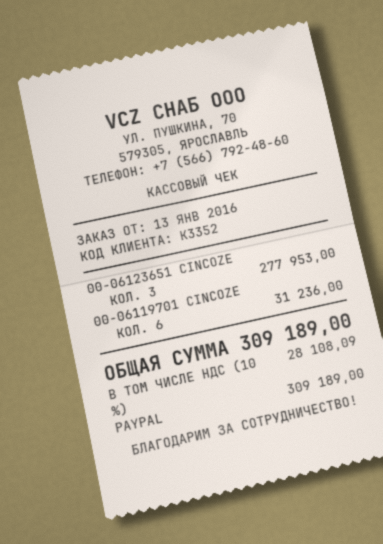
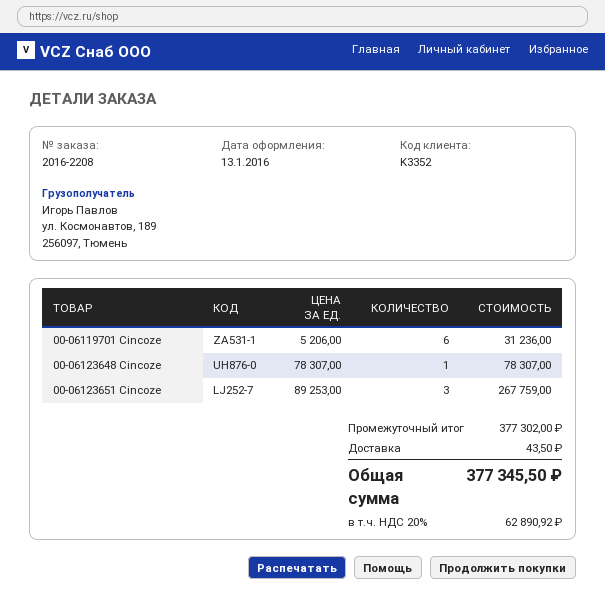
00-06123651 CINCOZE: 3 for 277953.00 -> 3 for 267759.00
00-06123648 Cincoze: none -> 1 for 78307.00
shipping: none -> 43.50
tax: 10% = 28108.09 -> 20% = 62890.92
total: 309189.00 -> 377345.50

